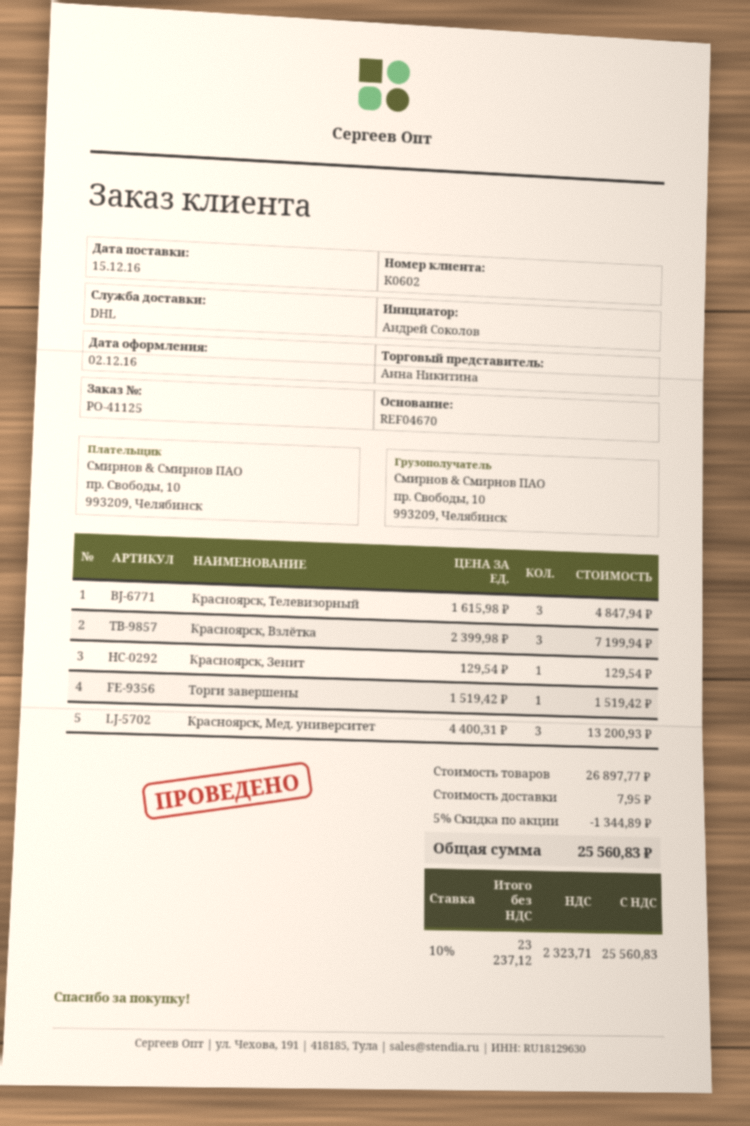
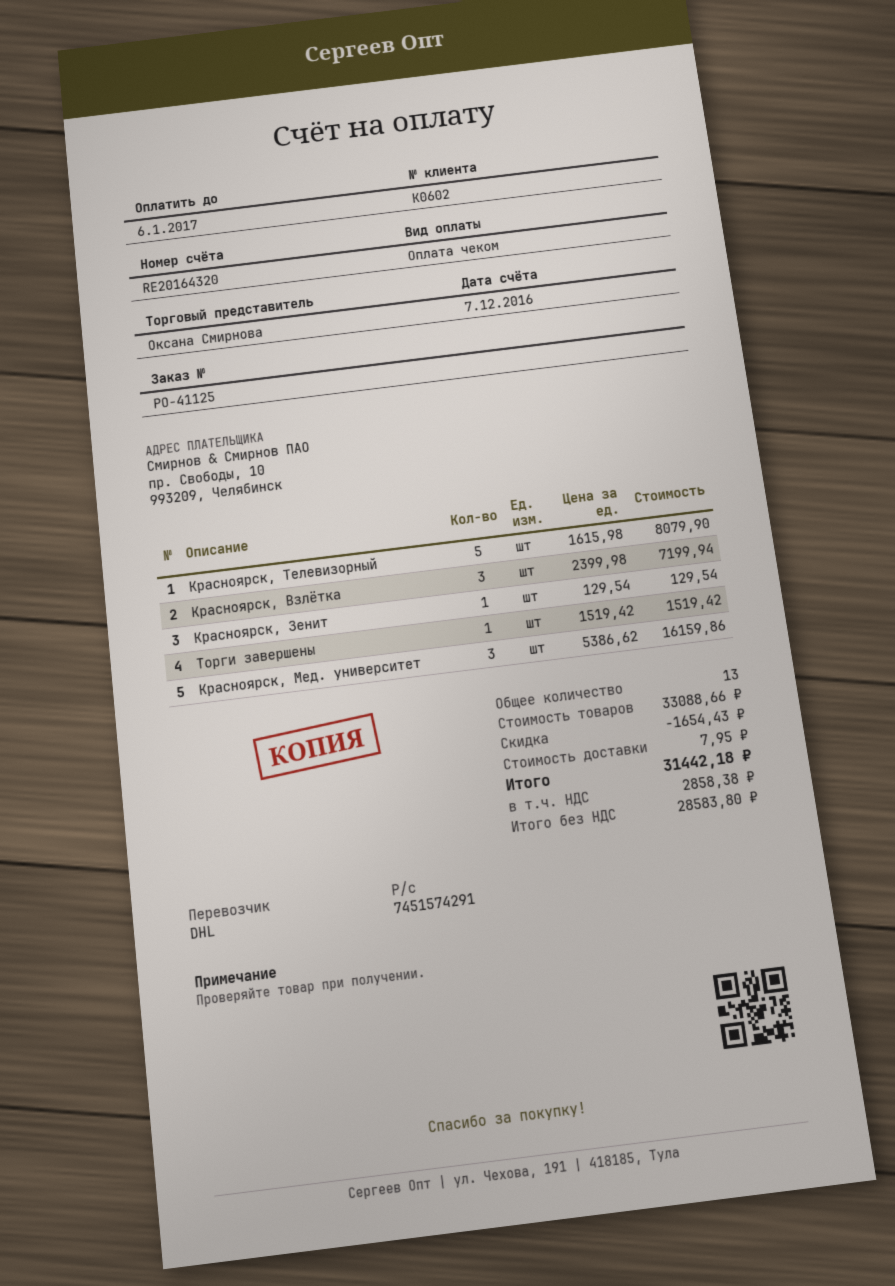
sales rep: Анна Никитина -> Оксана Смирнова
Красноярск, Телевизорный: 3 x 1615.98 = 4847.94 -> 5 x 1615.98 = 8079.90
Красноярск, Мед. университет: 3 x 4400.31 = 13200.93 -> 3 x 5386.62 = 16159.86
subtotal: 26897.77 -> 33088.66
discount: 1344.89 -> 1654.43
net: 23237.12 -> 28583.80
tax: 2323.71 -> 2858.38
total: 25560.83 -> 31442.18

